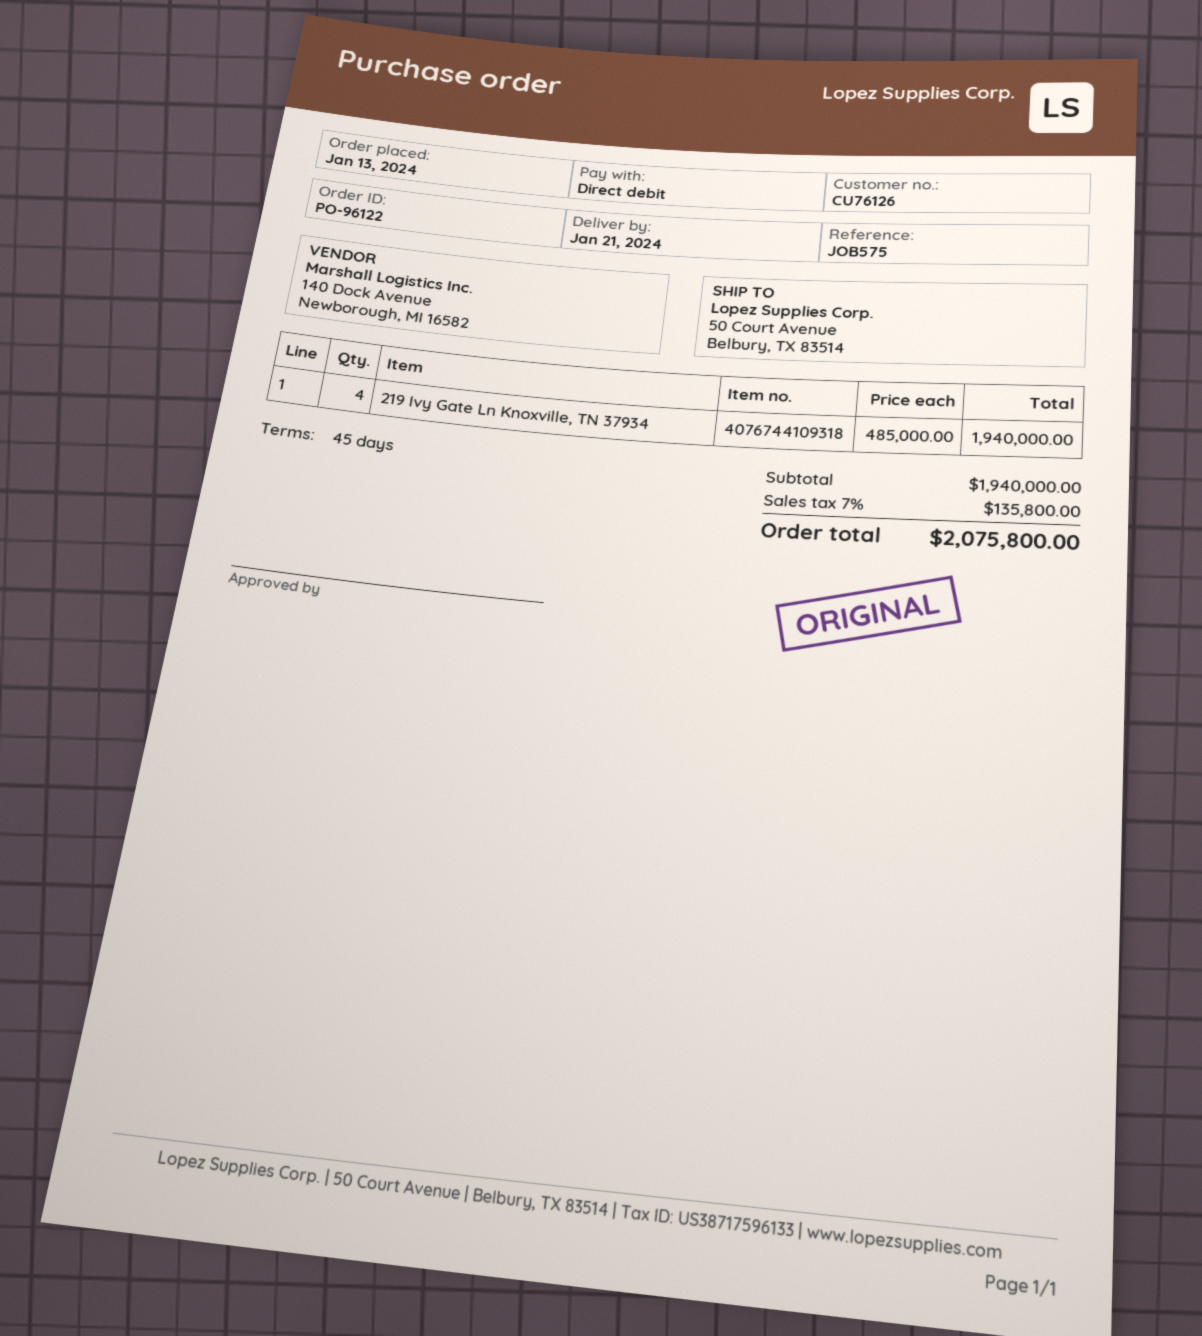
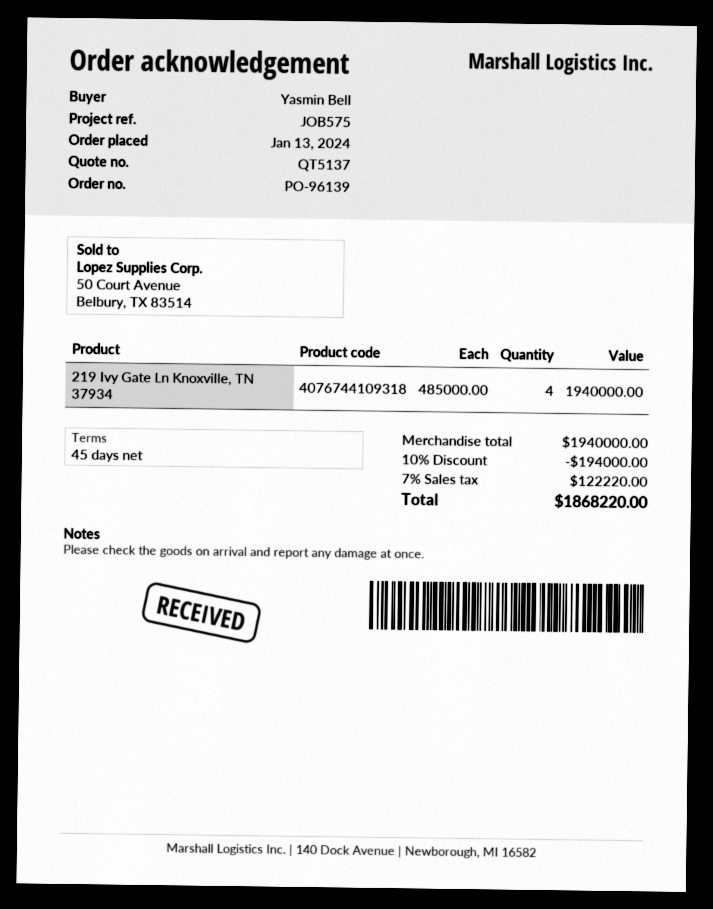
order number: PO-96122 -> PO-96139
discount: none -> 10% = 194000.00
tax: 7% = 135800.00 -> 7% = 122220.00
total: 2075800.00 -> 1868220.00

